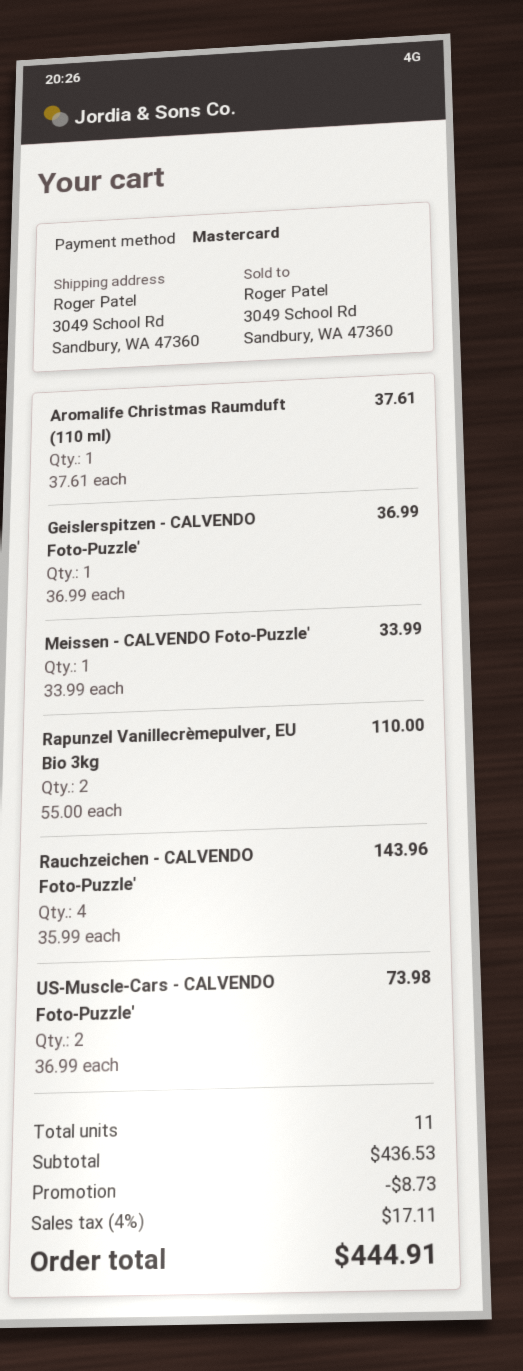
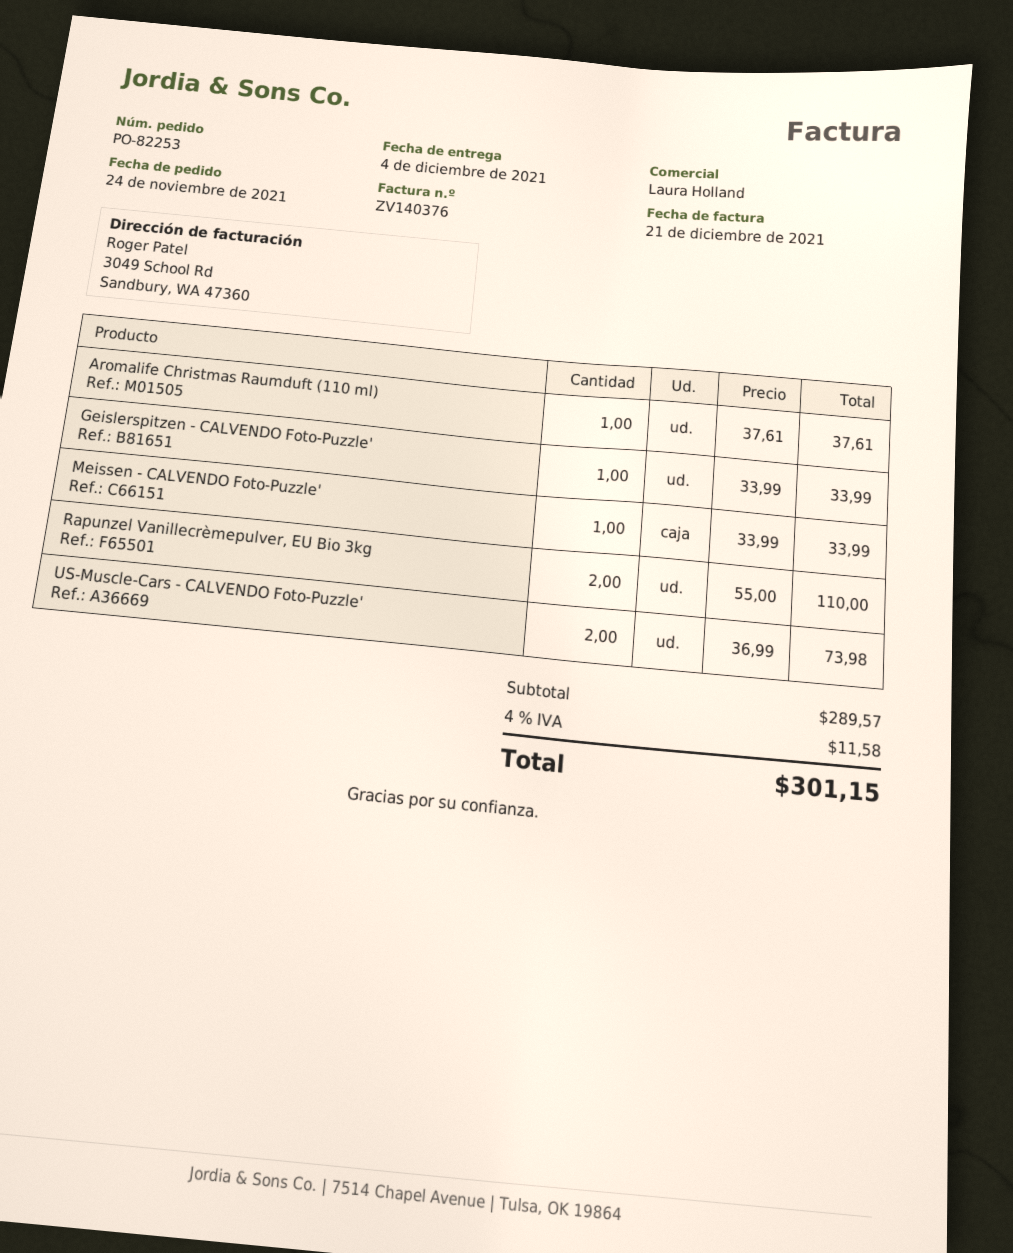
Geislerspitzen - CALVENDO Foto-Puzzle': 1 x 36.99 = 36.99 -> 1 x 33.99 = 33.99
Rauchzeichen - CALVENDO Foto-Puzzle': 4 x 35.99 = 143.96 -> none
subtotal: 436.53 -> 289.57
discount: 8.73 -> none
tax: 4% = 17.11 -> 4% = 11.58
total: 444.91 -> 301.15

